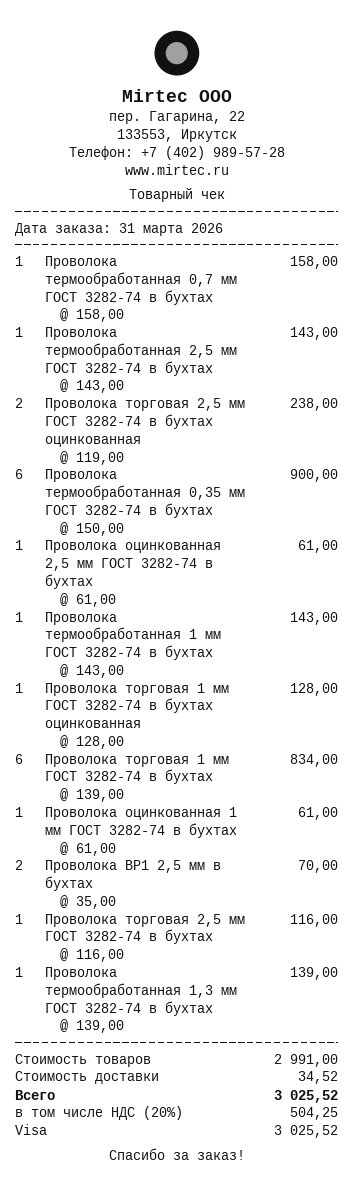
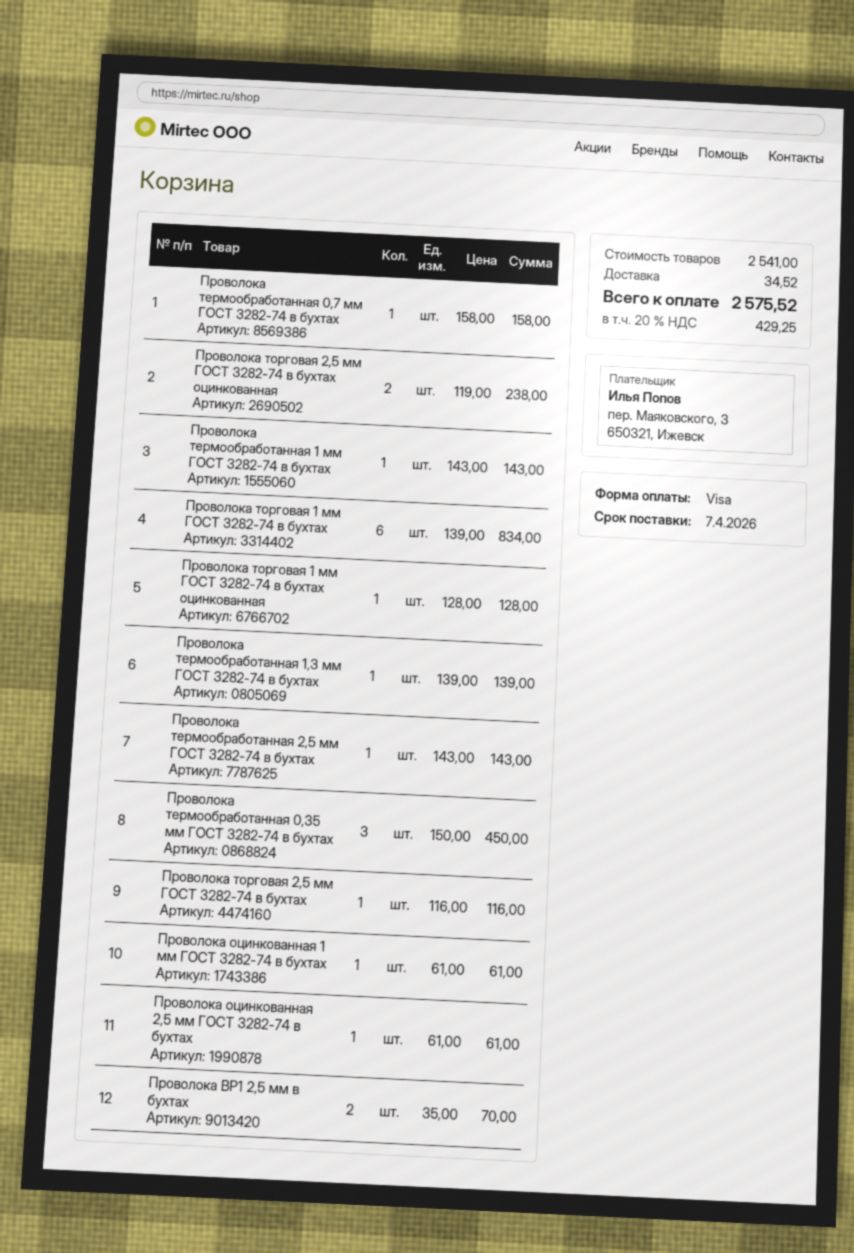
Проволока термообработанная 0,35 мм ГОСТ 3282-74 в бухтах: 6 x 150.00 = 900.00 -> 3 x 150.00 = 450.00
subtotal: 2991.00 -> 2541.00
tax: 20% = 504.25 -> 20% = 429.25
total: 3025.52 -> 2575.52

